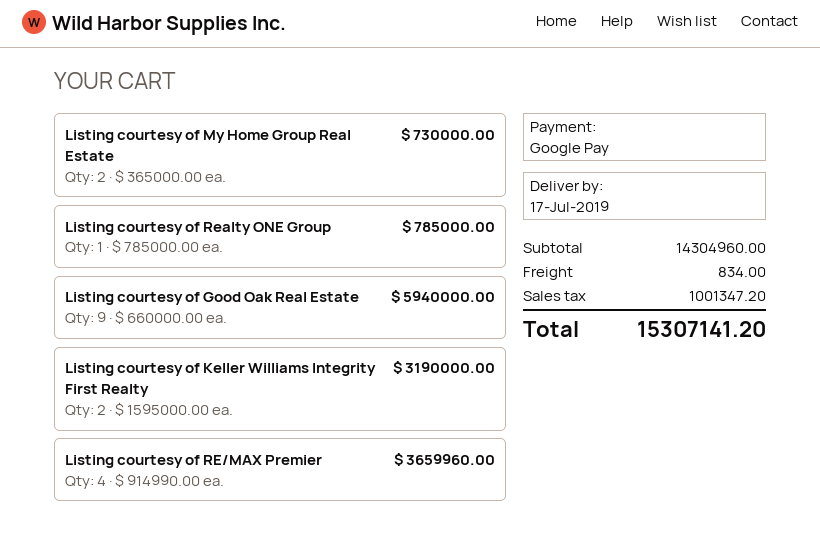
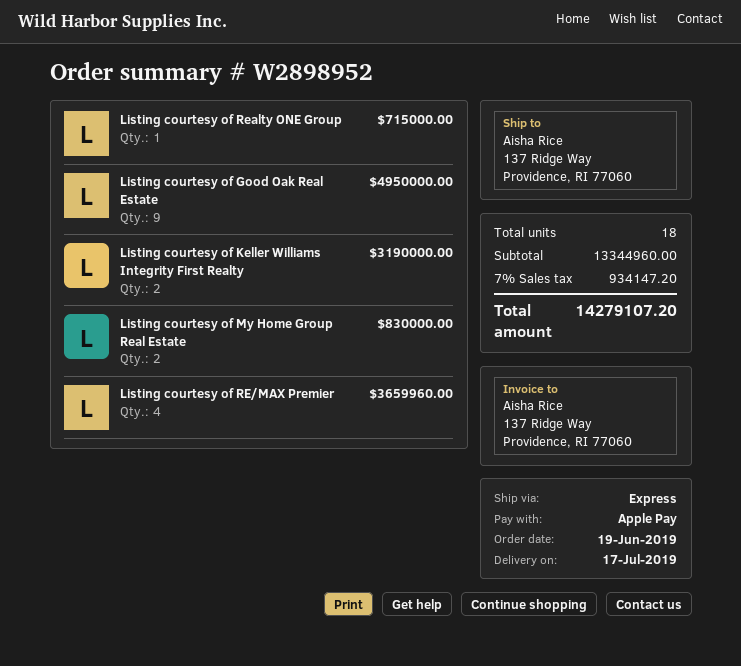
payment method: Google Pay -> Apple Pay
Listing courtesy of My Home Group Real Estate: 2 for 730000.00 -> 2 for 830000.00
Listing courtesy of Realty ONE Group: 1 for 785000.00 -> 1 for 715000.00
Listing courtesy of Good Oak Real Estate: 9 for 5940000.00 -> 9 for 4950000.00
subtotal: 14304960.00 -> 13344960.00
shipping: 834.00 -> none
tax: 1001347.20 -> 934147.20
total: 15307141.20 -> 14279107.20

